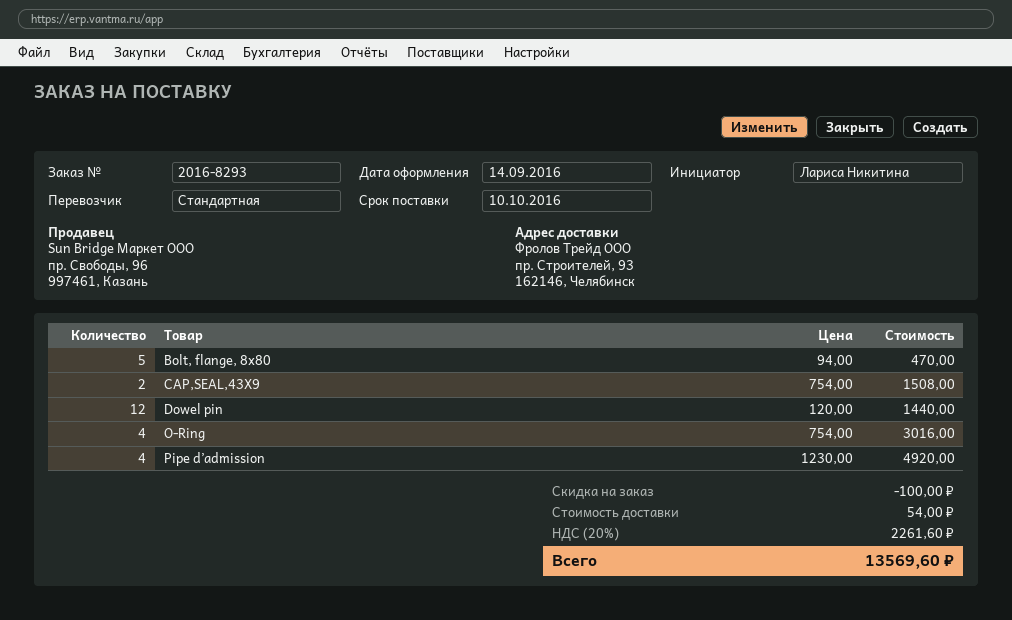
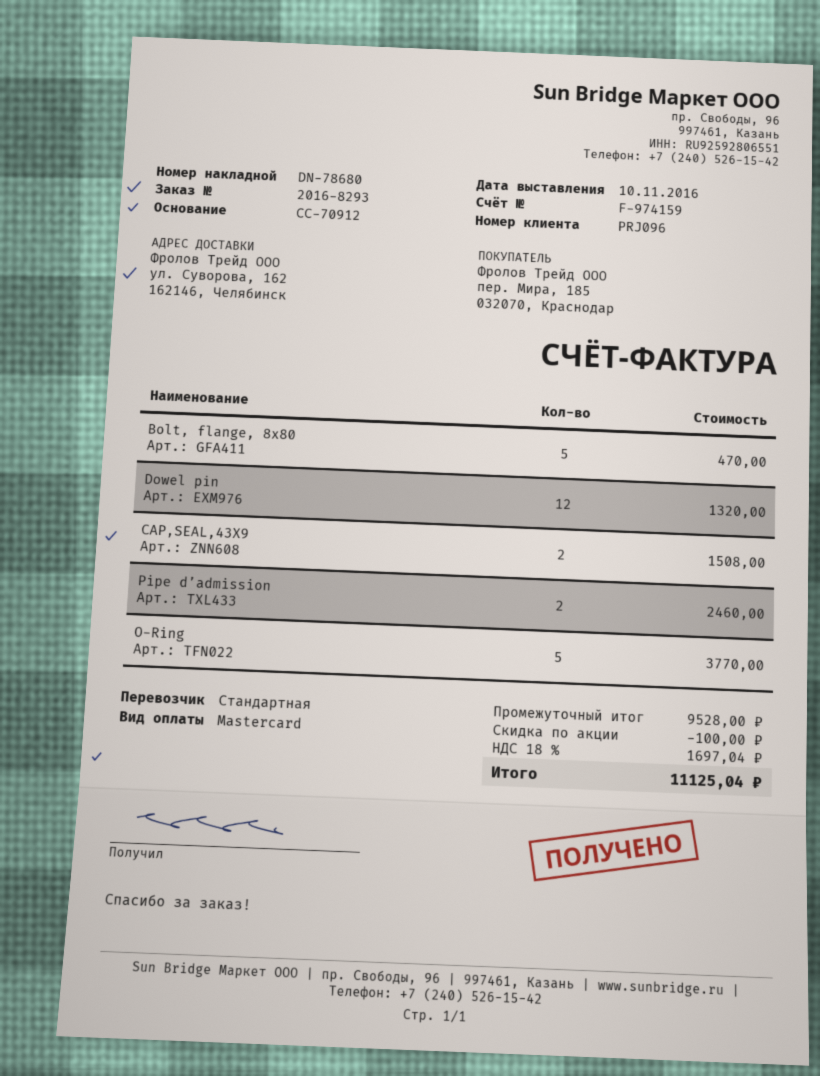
ship to: пр. Строителей, 93, 162146, Челябинск -> ул. Суворова, 162, 162146, Челябинск
Dowel pin: 12 for 1440.00 -> 12 for 1320.00
O-Ring: 4 for 3016.00 -> 5 for 3770.00
Pipe d’admission: 4 for 4920.00 -> 2 for 2460.00
shipping: 54.00 -> none
tax: 20% = 2261.60 -> 18% = 1697.04
total: 13569.60 -> 11125.04

